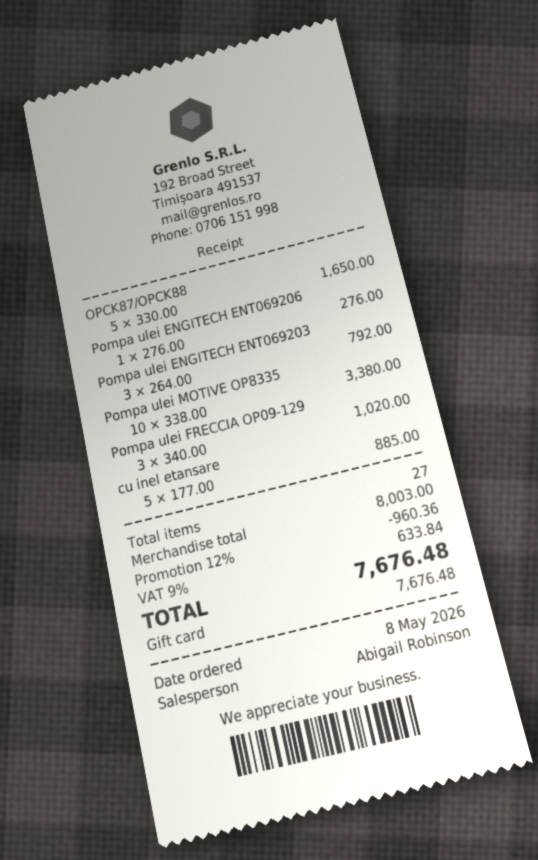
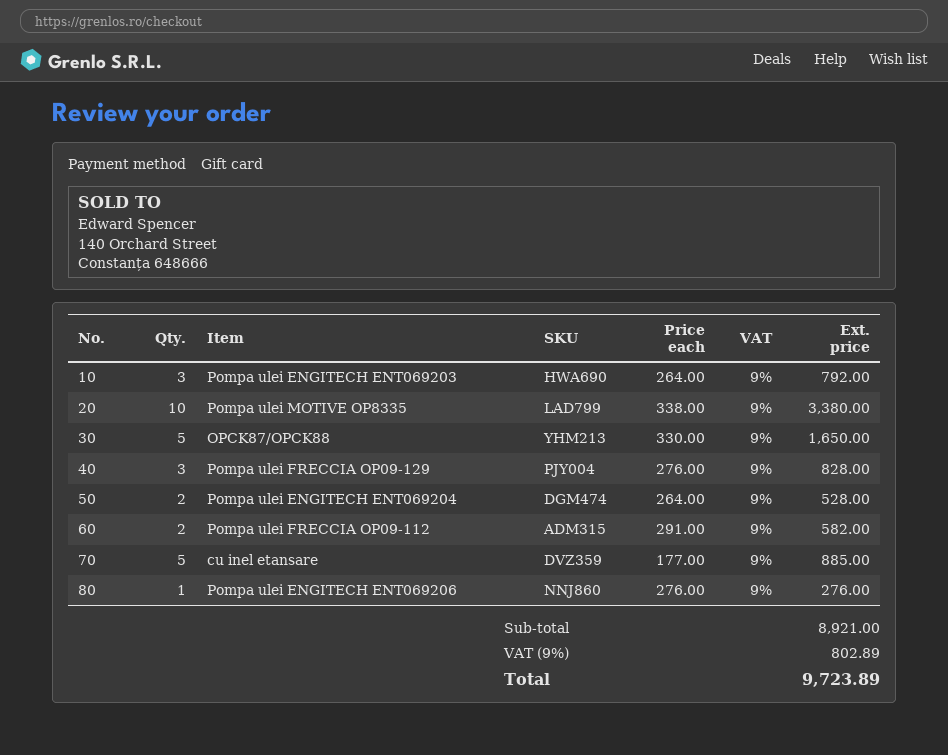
Pompa ulei FRECCIA OP09-129: 3 x 340.00 = 1020.00 -> 3 x 276.00 = 828.00
Pompa ulei ENGITECH ENT069204: none -> 2 x 264.00 = 528.00
Pompa ulei FRECCIA OP09-112: none -> 2 x 291.00 = 582.00
subtotal: 8003.00 -> 8921.00
discount: 12% = 960.36 -> none
tax: 9% = 633.84 -> 9% = 802.89
total: 7676.48 -> 9723.89

